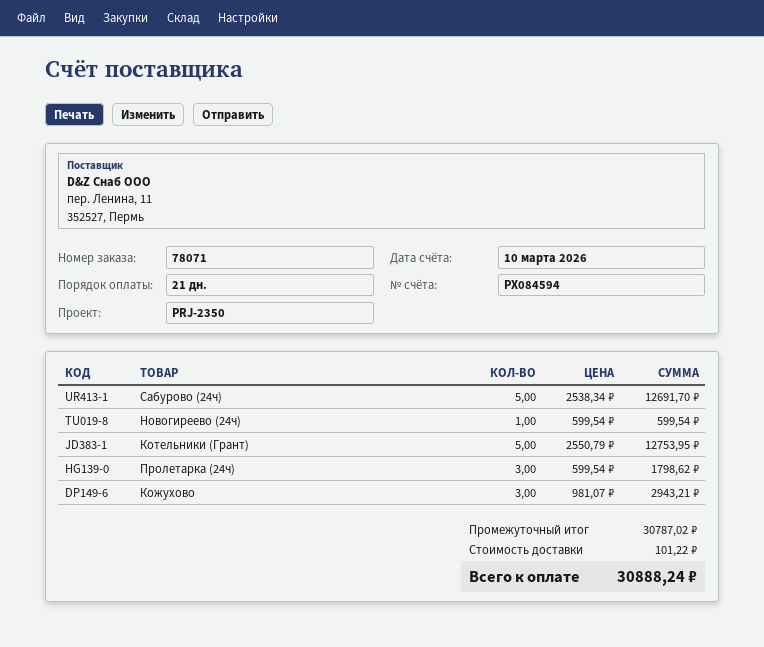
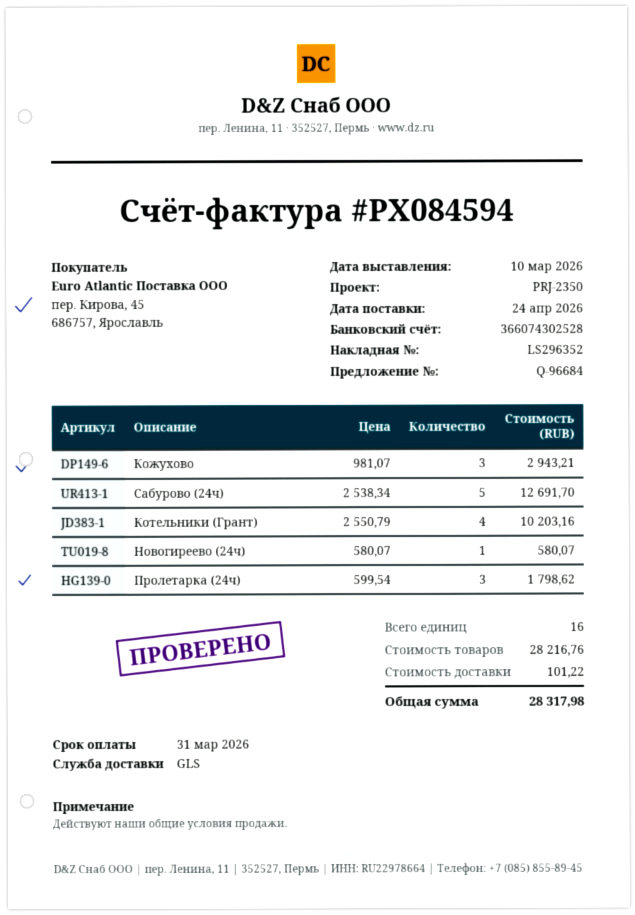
Новогиреево (24ч): 1 x 599.54 = 599.54 -> 1 x 580.07 = 580.07
Котельники (Грант): 5 x 2550.79 = 12753.95 -> 4 x 2550.79 = 10203.16
subtotal: 30787.02 -> 28216.76
total: 30888.24 -> 28317.98

